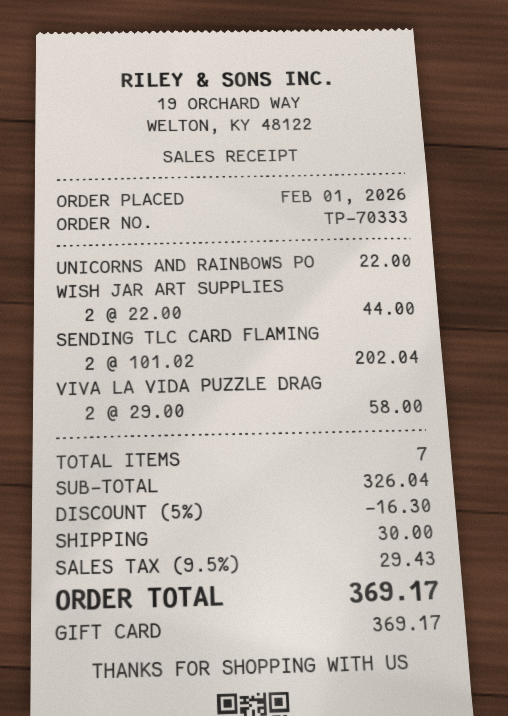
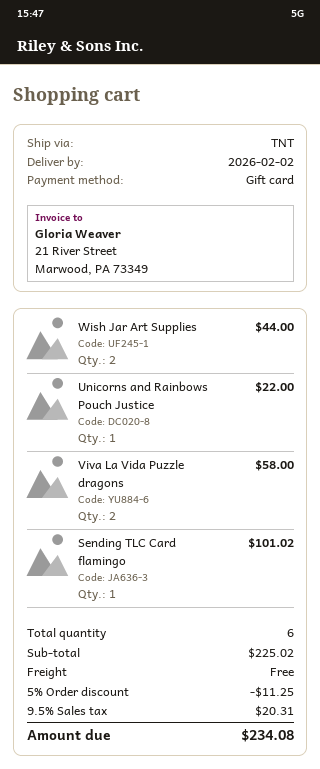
SENDING TLC CARD FLAMING: 2 for 202.04 -> 1 for 101.02
total quantity: 7 -> 6
subtotal: 326.04 -> 225.02
discount: 5% = 16.30 -> 5% = 11.25
shipping: 30.00 -> 0.00
tax: 9.5% = 29.43 -> 9.5% = 20.31
total: 369.17 -> 234.08

